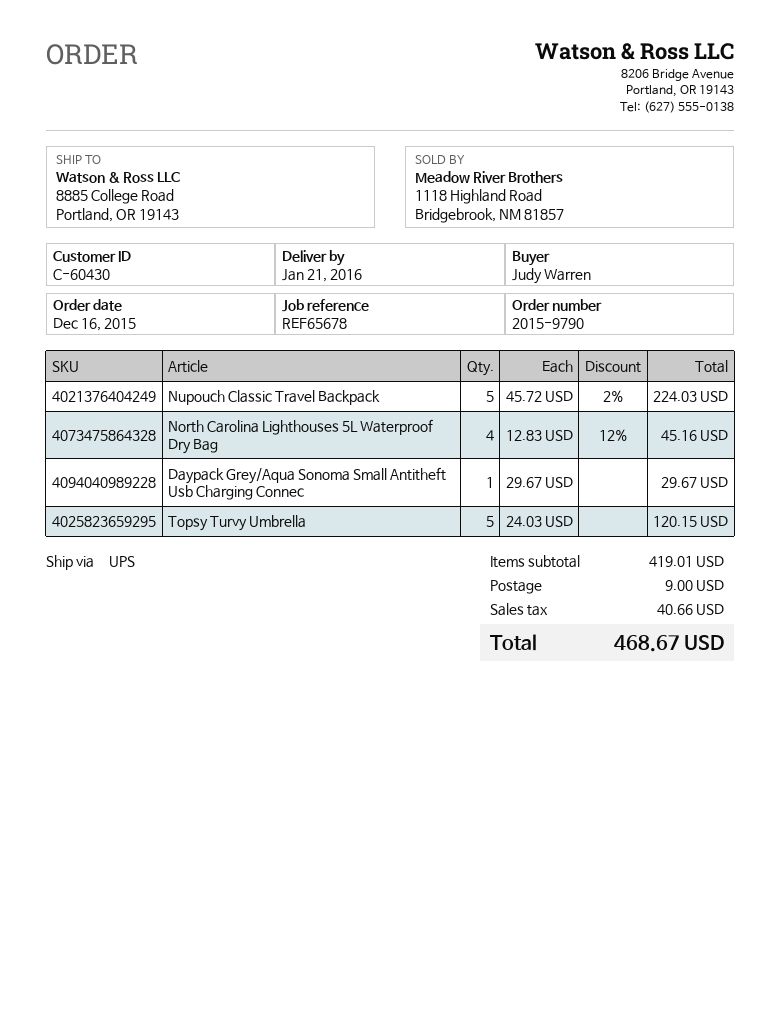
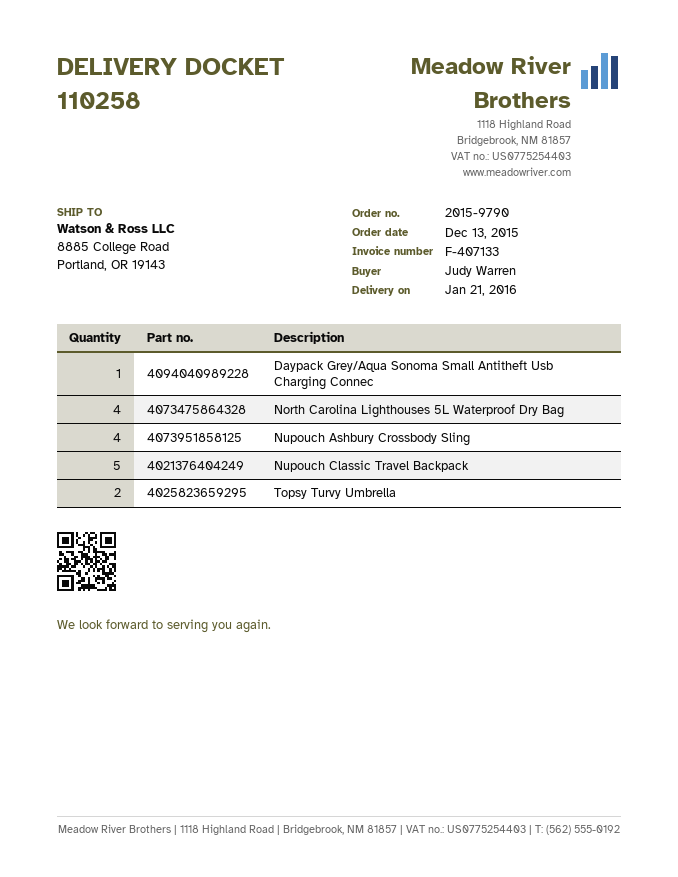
order date: 2015-12-16 -> 2015-12-13
Topsy Turvy Umbrella: 5 -> 2
Nupouch Ashbury Crossbody Sling: none -> 4

